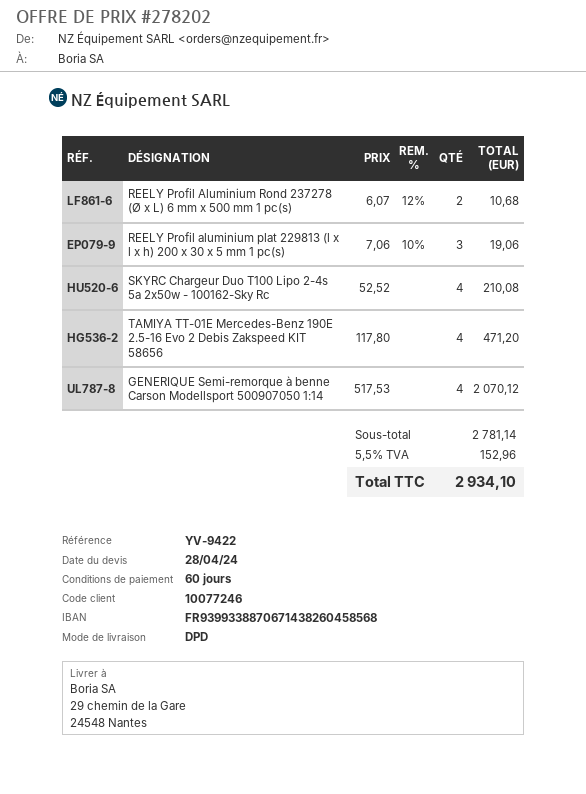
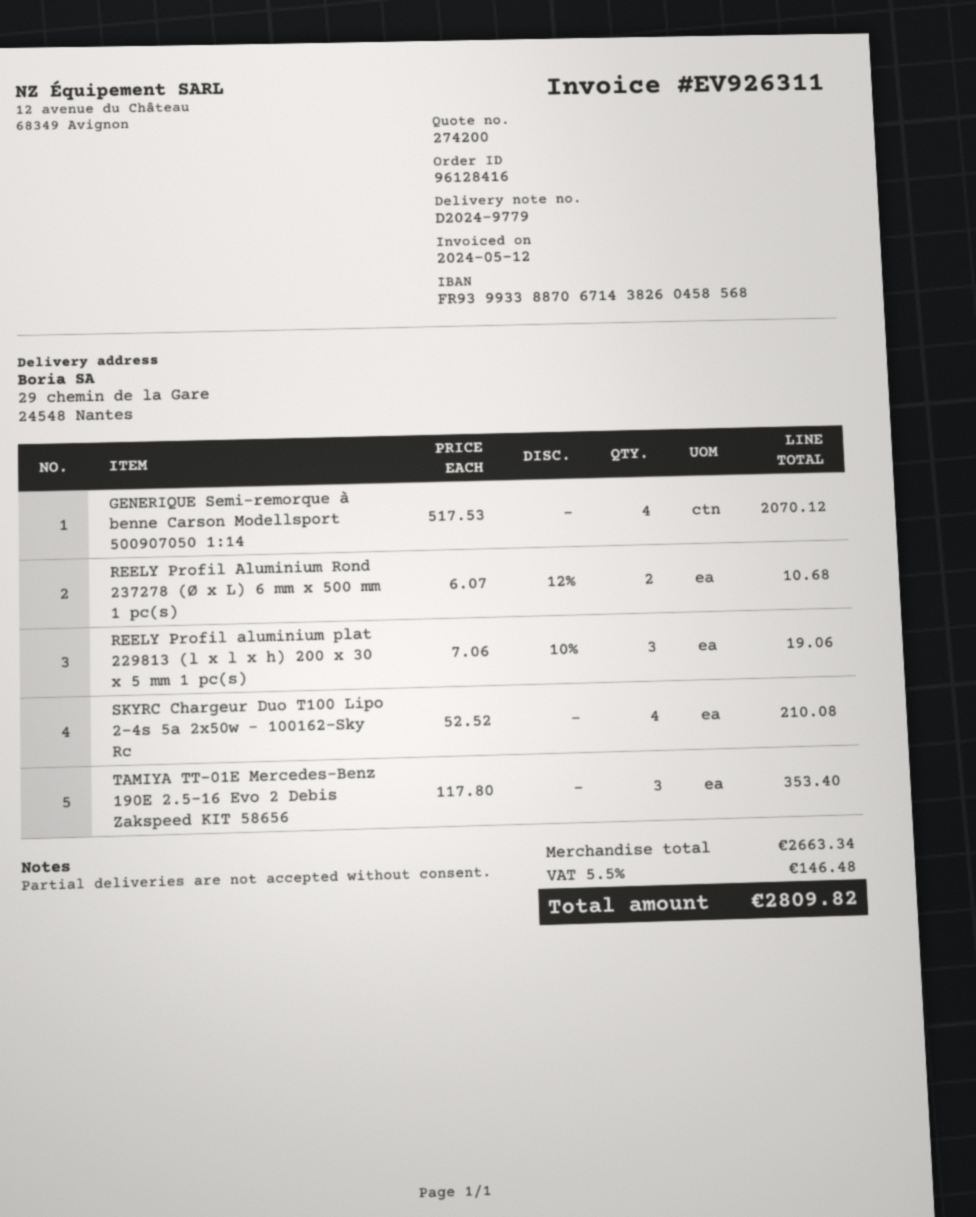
quote number: 278202 -> 274200
TAMIYA TT-01E Mercedes-Benz 190E 2.5-16 Evo 2 Debis Zakspeed KIT 58656: 4 x 117.80 = 471.20 -> 3 x 117.80 = 353.40
subtotal: 2781.14 -> 2663.34
tax: 5.5% = 152.96 -> 5.5% = 146.48
total: 2934.10 -> 2809.82

